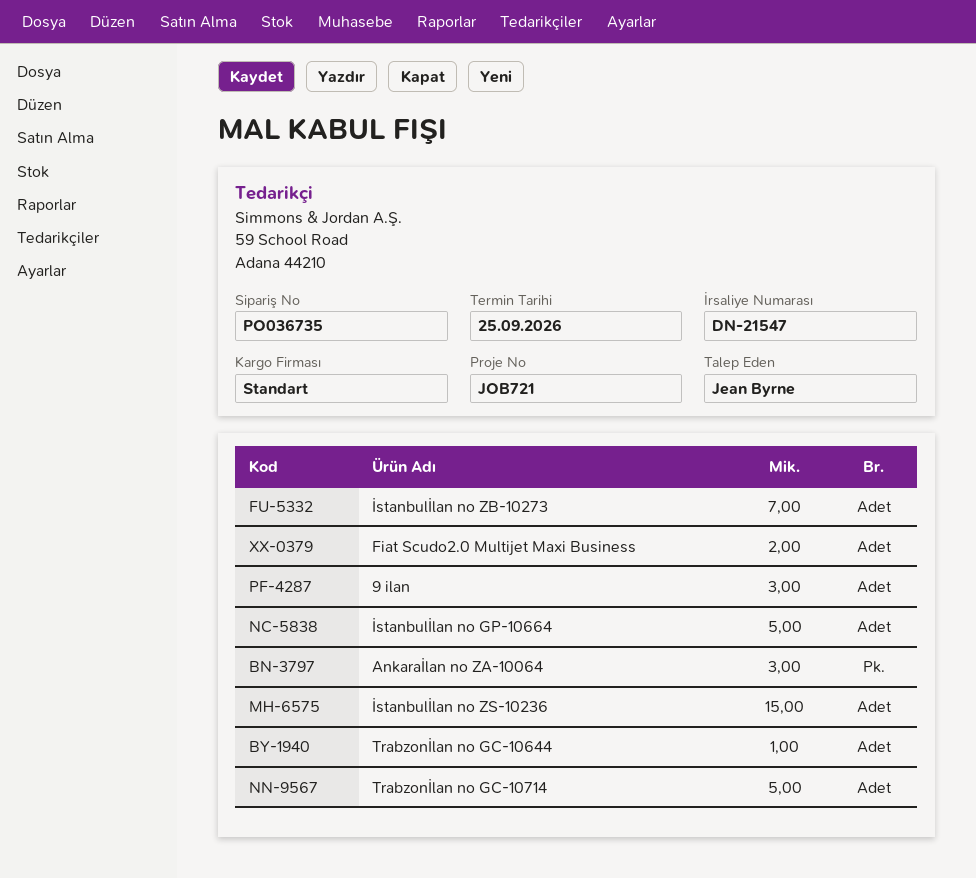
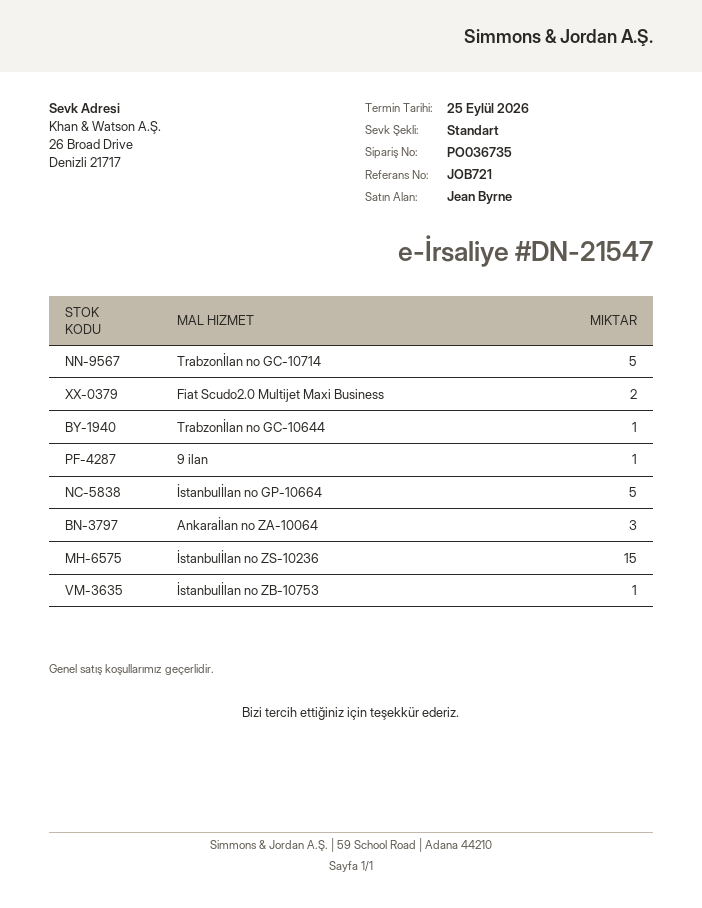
İstanbulİlan no ZB-10273: 7 -> none
9 ilan: 3 -> 1
İstanbulİlan no ZB-10753: none -> 1

